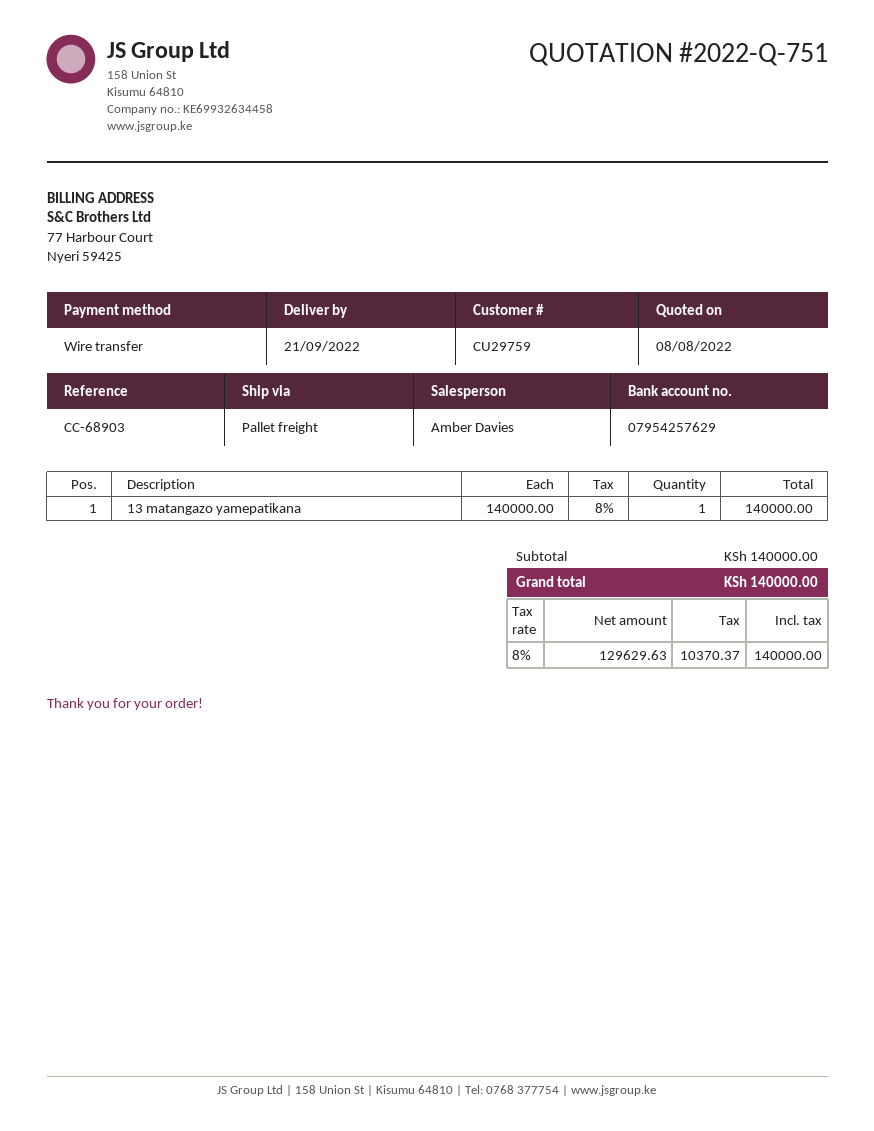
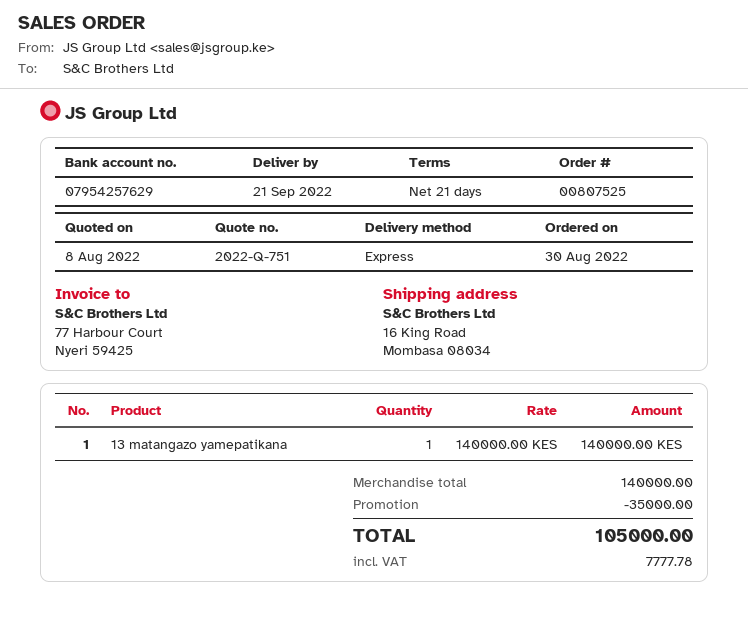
shipping method: pallet freight -> express
discount: none -> 35000.00
tax: 10370.37 -> 7777.78
total: 140000.00 -> 105000.00

